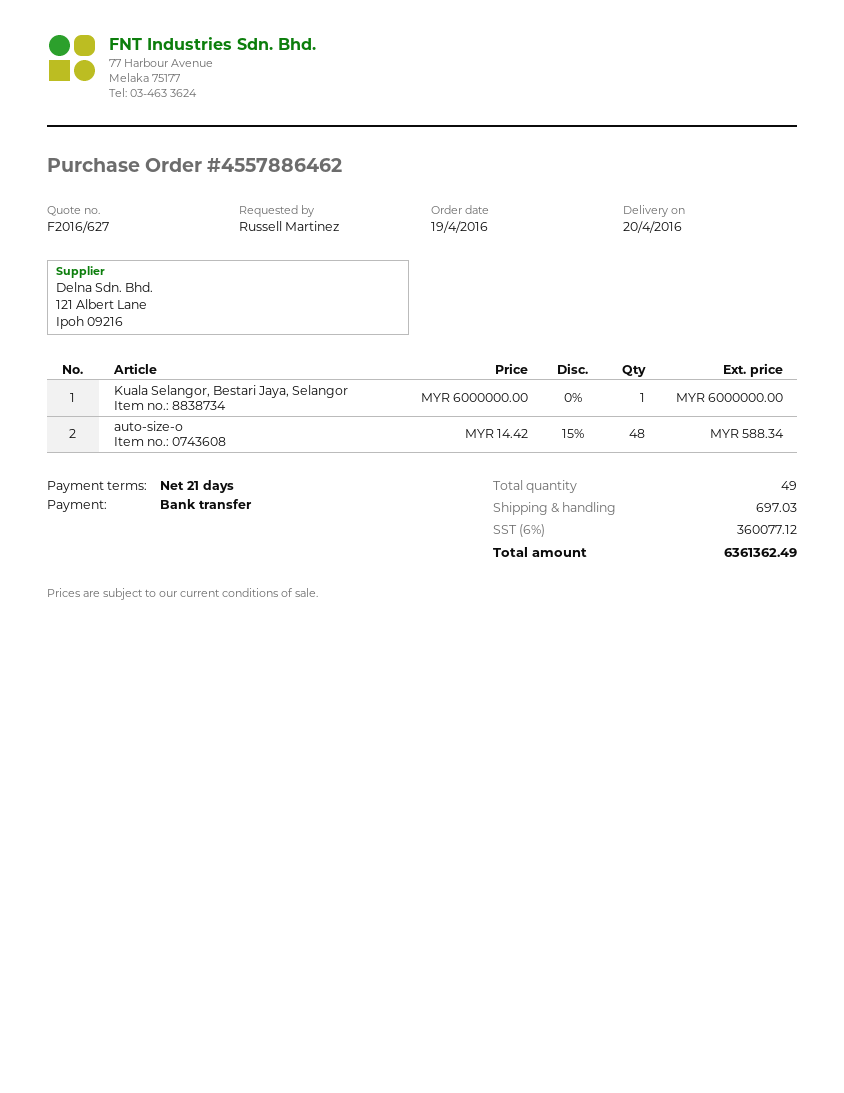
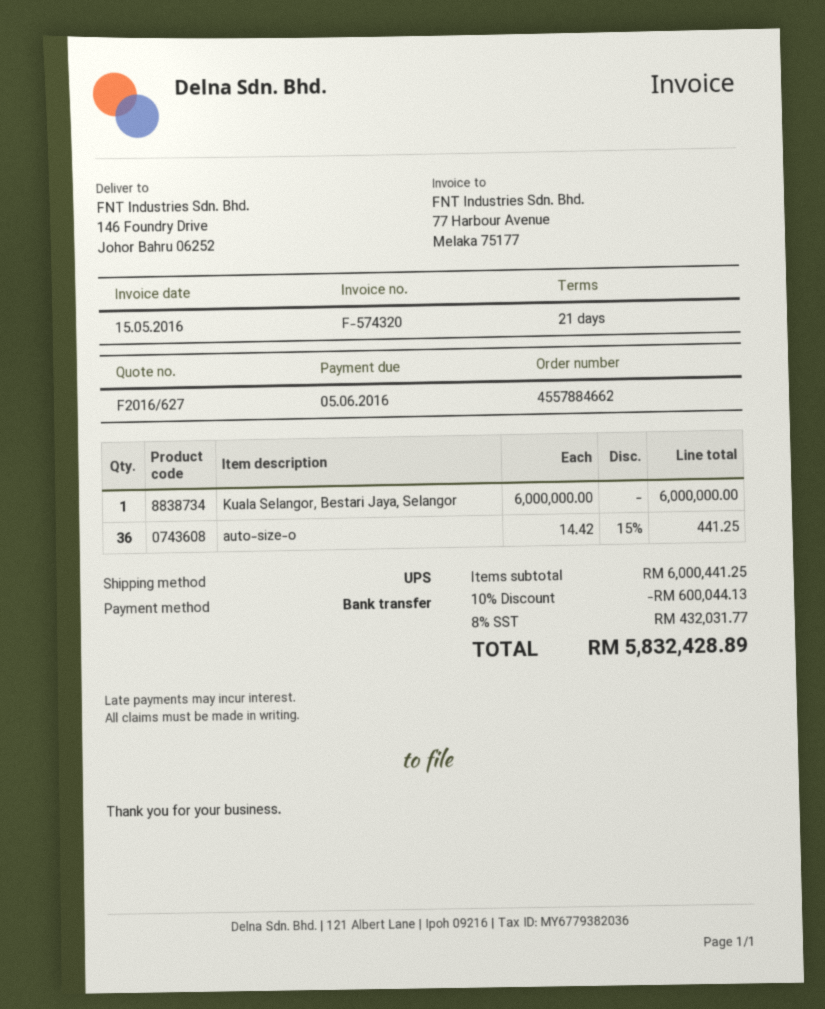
order number: 4557886462 -> 4557884662
auto-size-o: 48 x 14.42 - 15% = 588.34 -> 36 x 14.42 - 15% = 441.25
discount: none -> 10% = 600044.13
shipping: 697.03 -> none
tax: 6% = 360077.12 -> 8% = 432031.77
total: 6361362.49 -> 5832428.89

